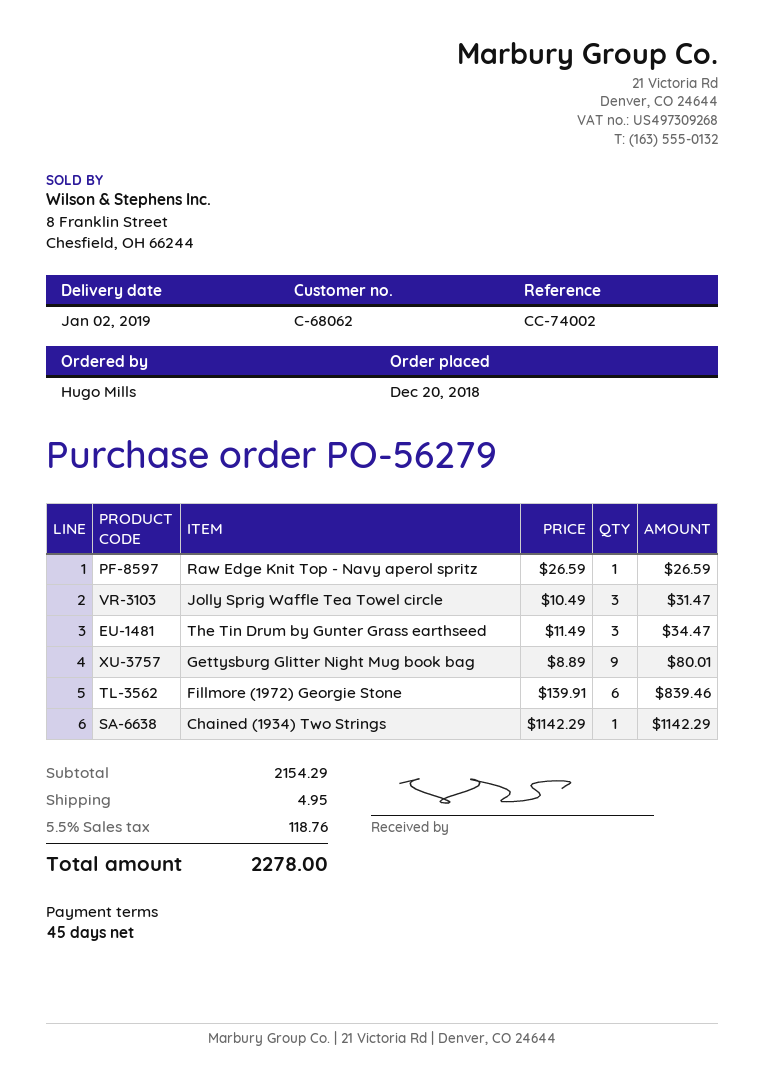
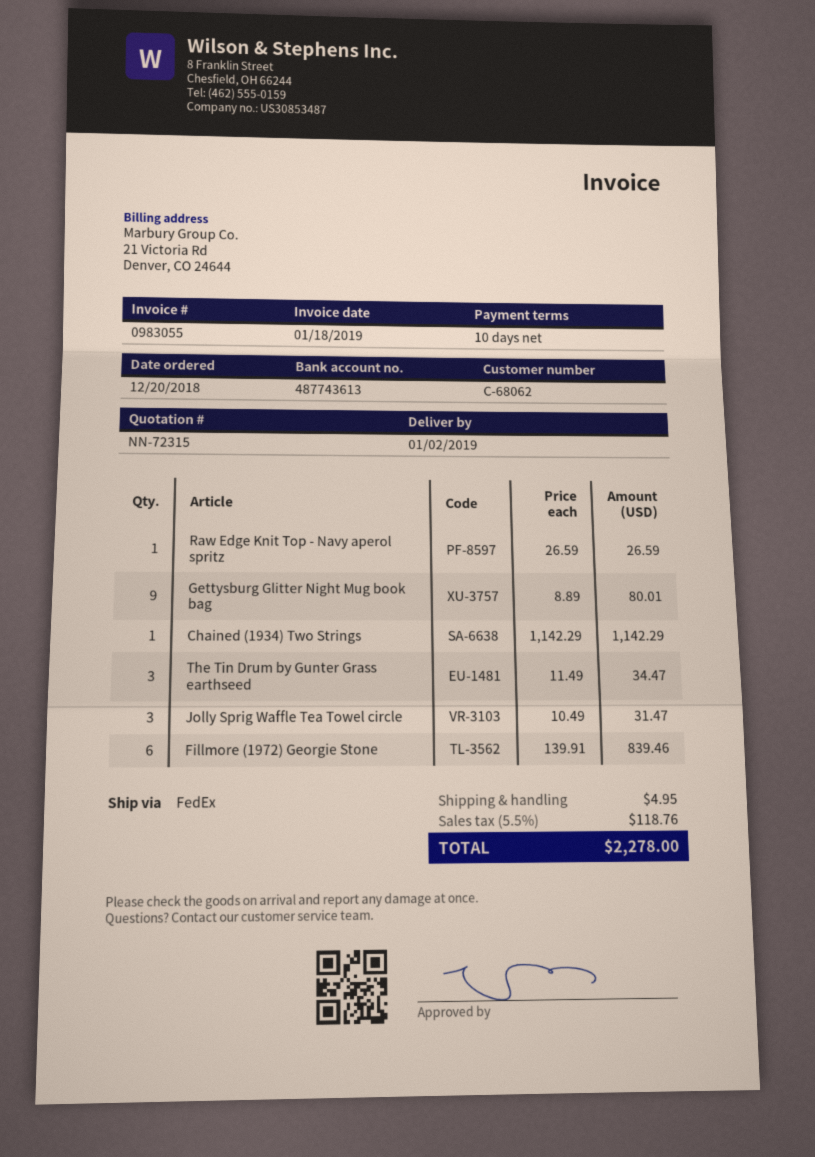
payment terms: 45 days -> 10 days

